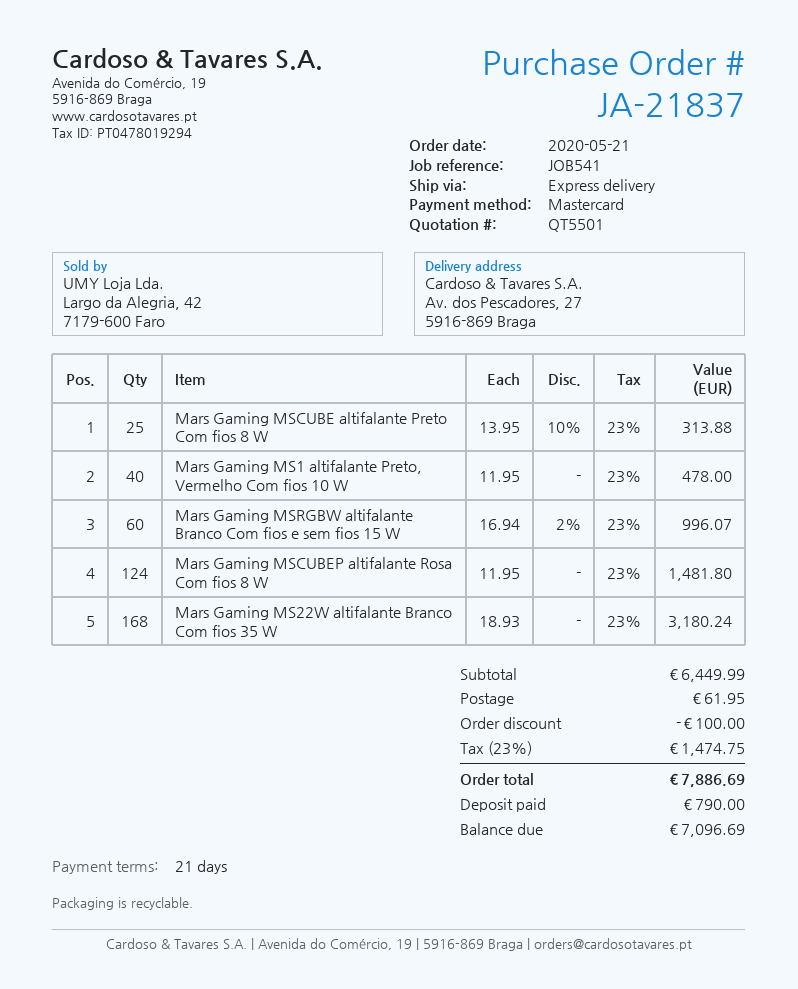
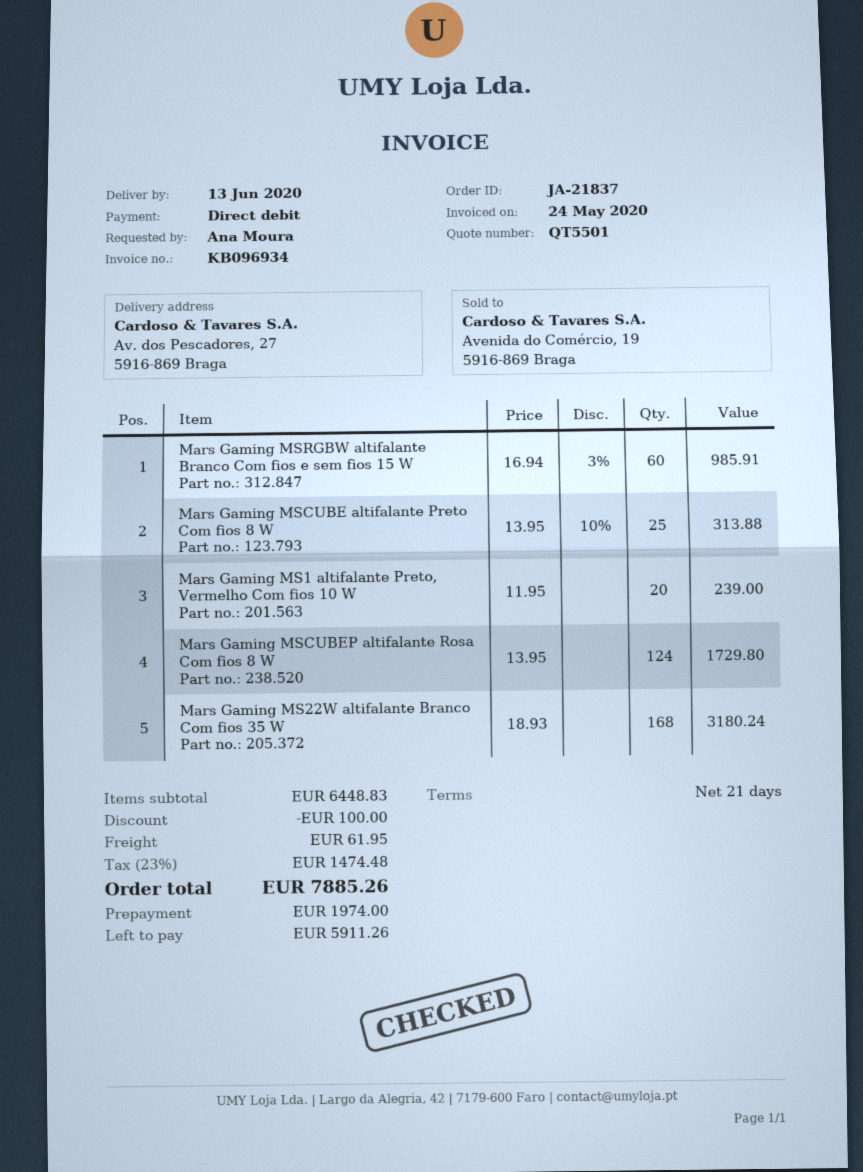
payment method: Mastercard -> direct debit
Mars Gaming MS1 altifalante Preto, Vermelho Com fios 10 W: 40 x 11.95 = 478.00 -> 20 x 11.95 = 239.00
Mars Gaming MSRGBW altifalante Branco Com fios e sem fios 15 W: 60 x 16.94 - 2% = 996.07 -> 60 x 16.94 - 3% = 985.91
Mars Gaming MSCUBEP altifalante Rosa Com fios 8 W: 124 x 11.95 = 1481.80 -> 124 x 13.95 = 1729.80
subtotal: 6449.99 -> 6448.83
tax: 23% = 1474.75 -> 23% = 1474.48
total: 7886.69 -> 7885.26
deposit: 790.00 -> 1974.00
balance: 7096.69 -> 5911.26

